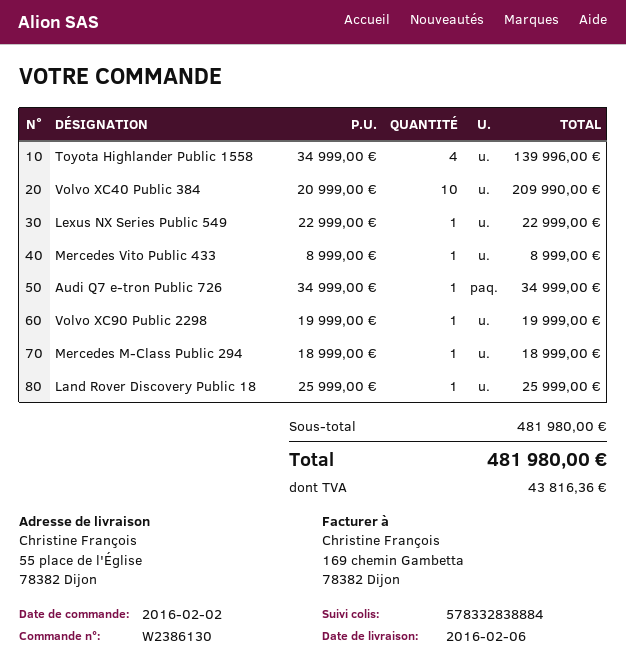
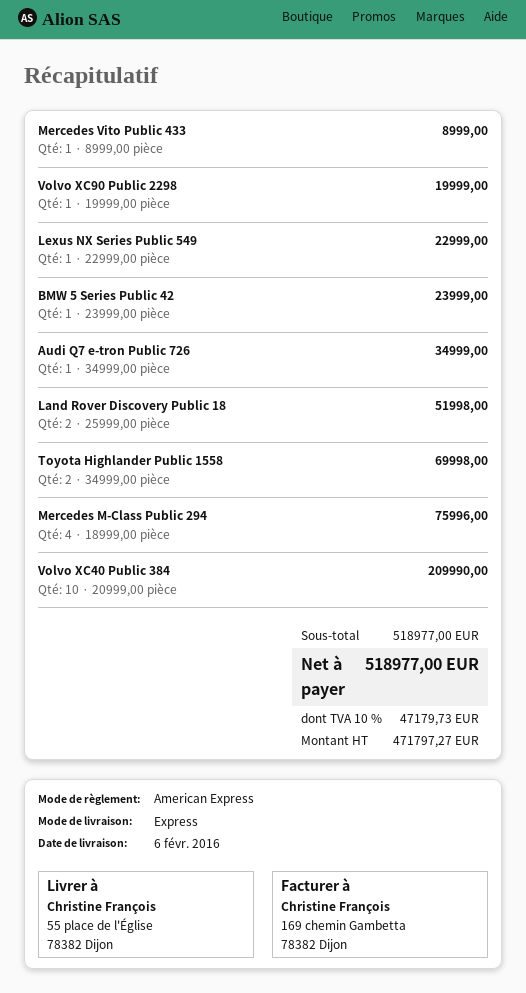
Toyota Highlander Public 1558: 4 x 34999.00 = 139996.00 -> 2 x 34999.00 = 69998.00
Mercedes M-Class Public 294: 1 x 18999.00 = 18999.00 -> 4 x 18999.00 = 75996.00
Land Rover Discovery Public 18: 1 x 25999.00 = 25999.00 -> 2 x 25999.00 = 51998.00
BMW 5 Series Public 42: none -> 1 x 23999.00 = 23999.00
subtotal: 481980.00 -> 518977.00
tax: 43816.36 -> 47179.73
total: 481980.00 -> 518977.00

